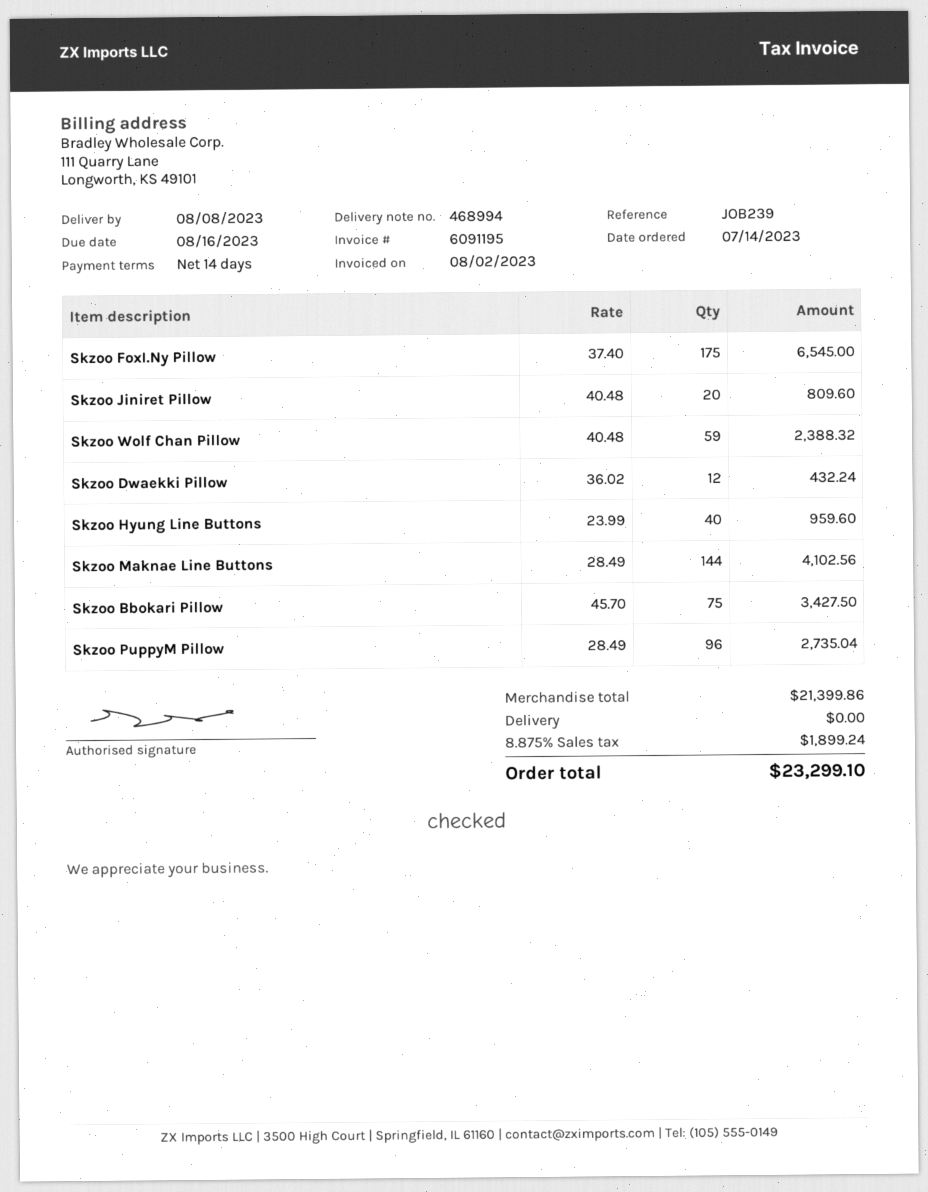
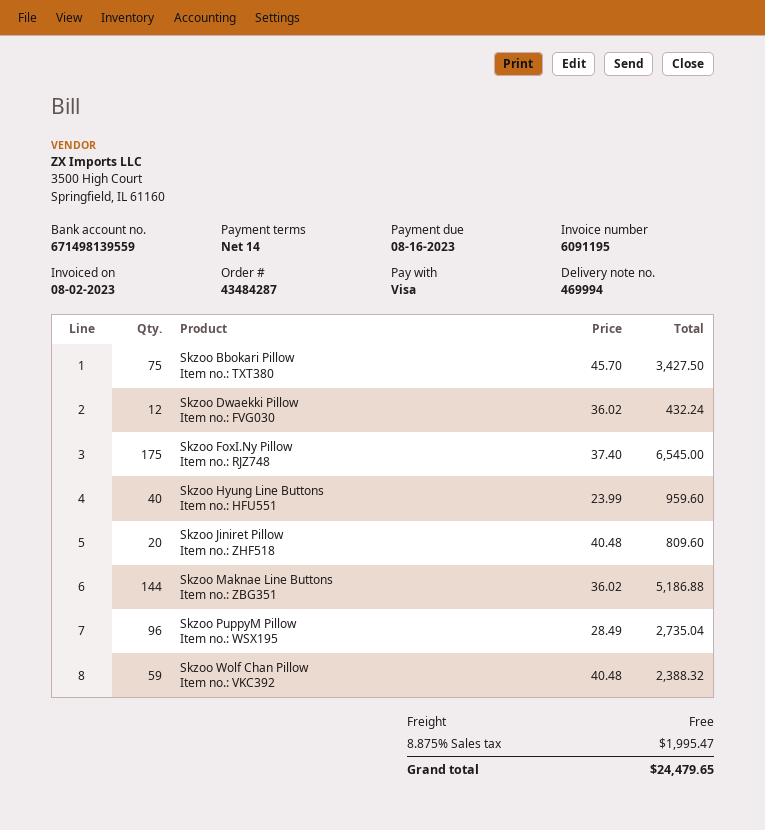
delivery note number: 468994 -> 469994
Skzoo Maknae Line Buttons: 144 x 28.49 = 4102.56 -> 144 x 36.02 = 5186.88
tax: 8.875% = 1899.24 -> 8.875% = 1995.47
total: 23299.10 -> 24479.65

